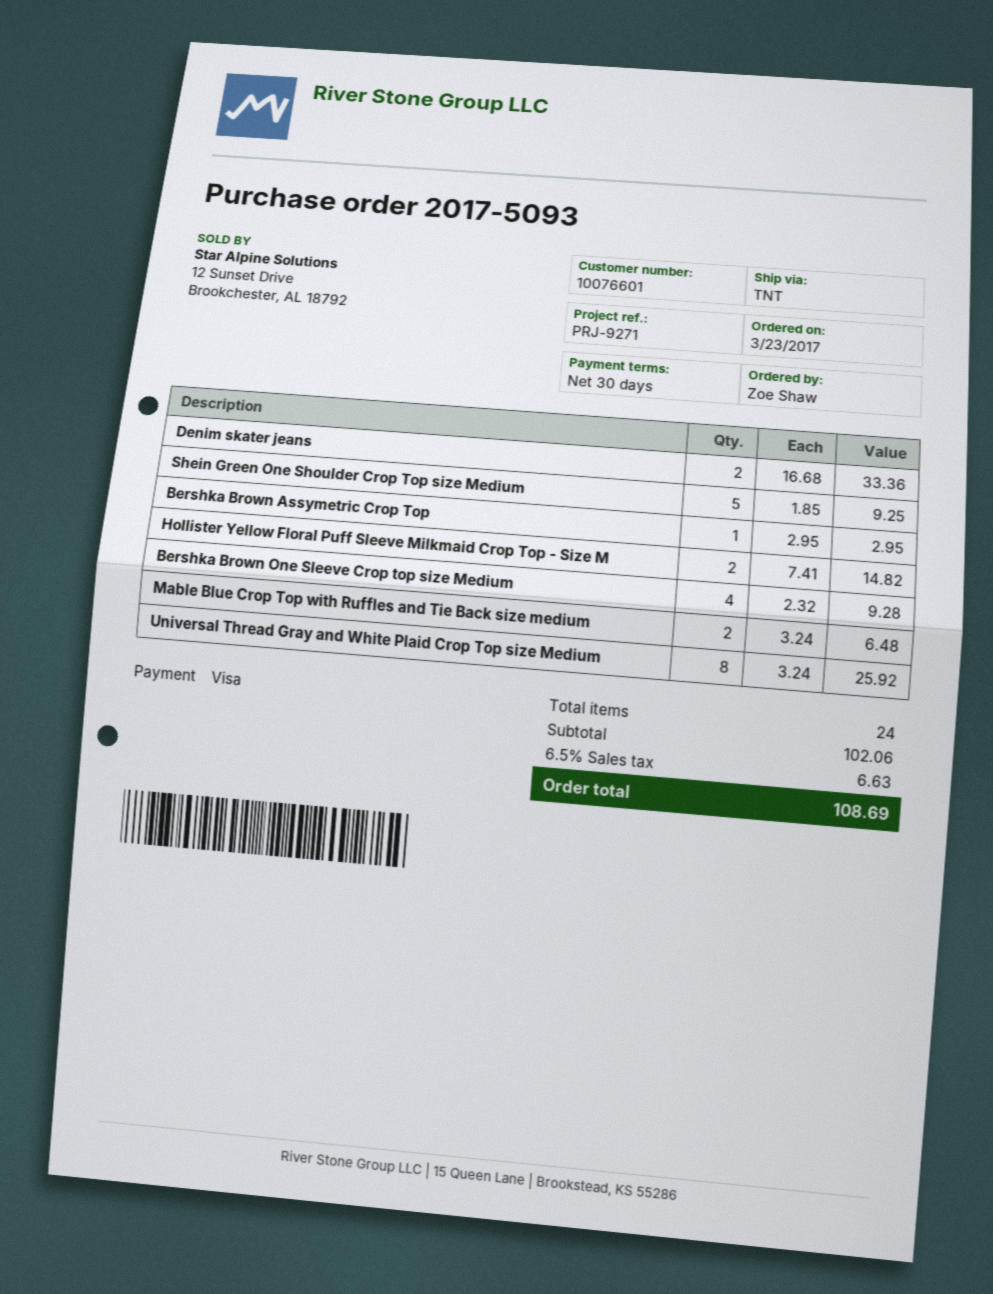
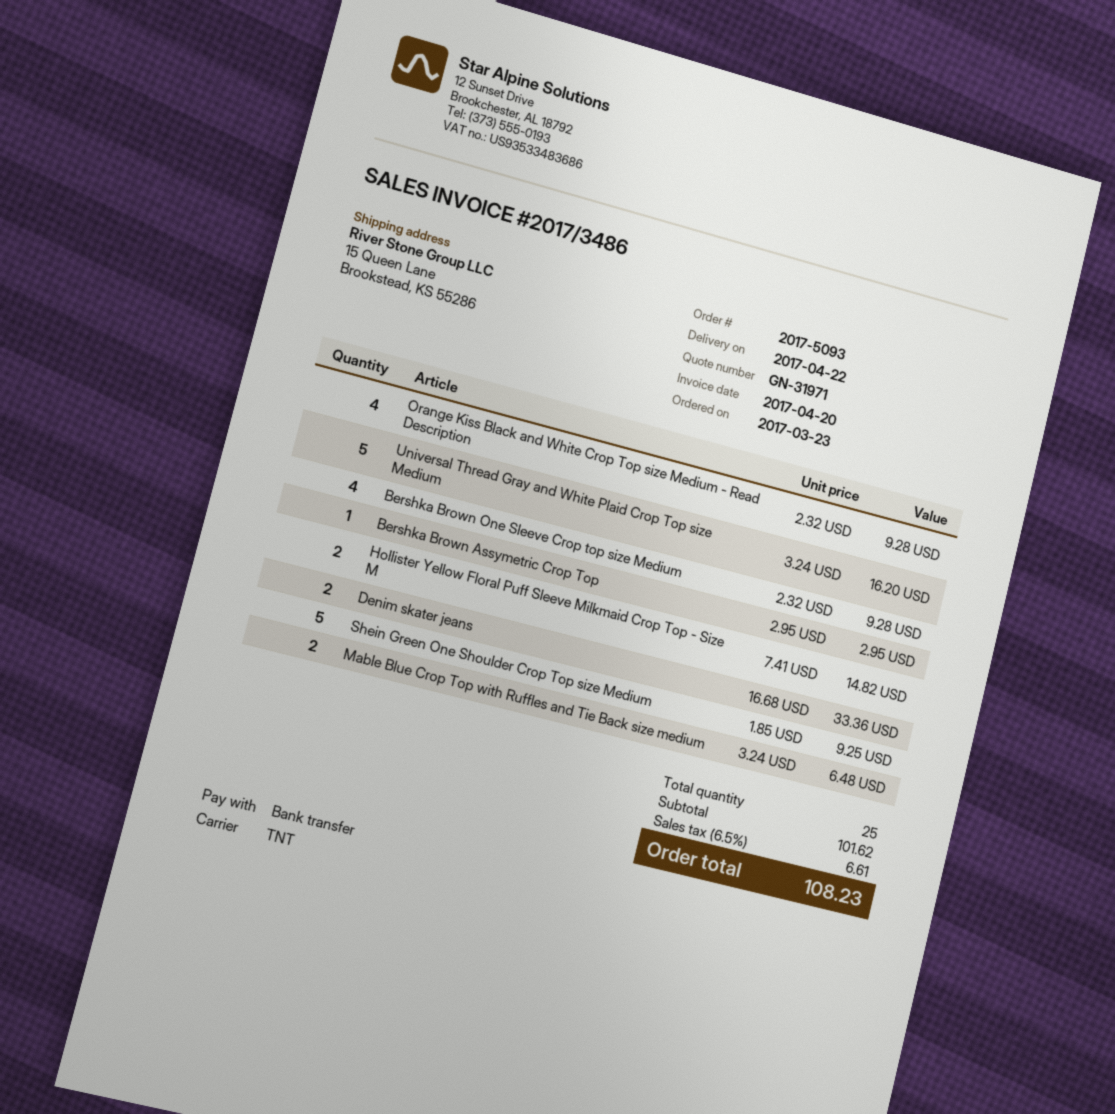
payment method: Visa -> bank transfer
Universal Thread Gray and White Plaid Crop Top size Medium: 8 x 3.24 = 25.92 -> 5 x 3.24 = 16.20
Orange Kiss Black and White Crop Top size Medium - Read Description: none -> 4 x 2.32 = 9.28
total quantity: 24 -> 25
subtotal: 102.06 -> 101.62
tax: 6.5% = 6.63 -> 6.5% = 6.61
total: 108.69 -> 108.23

